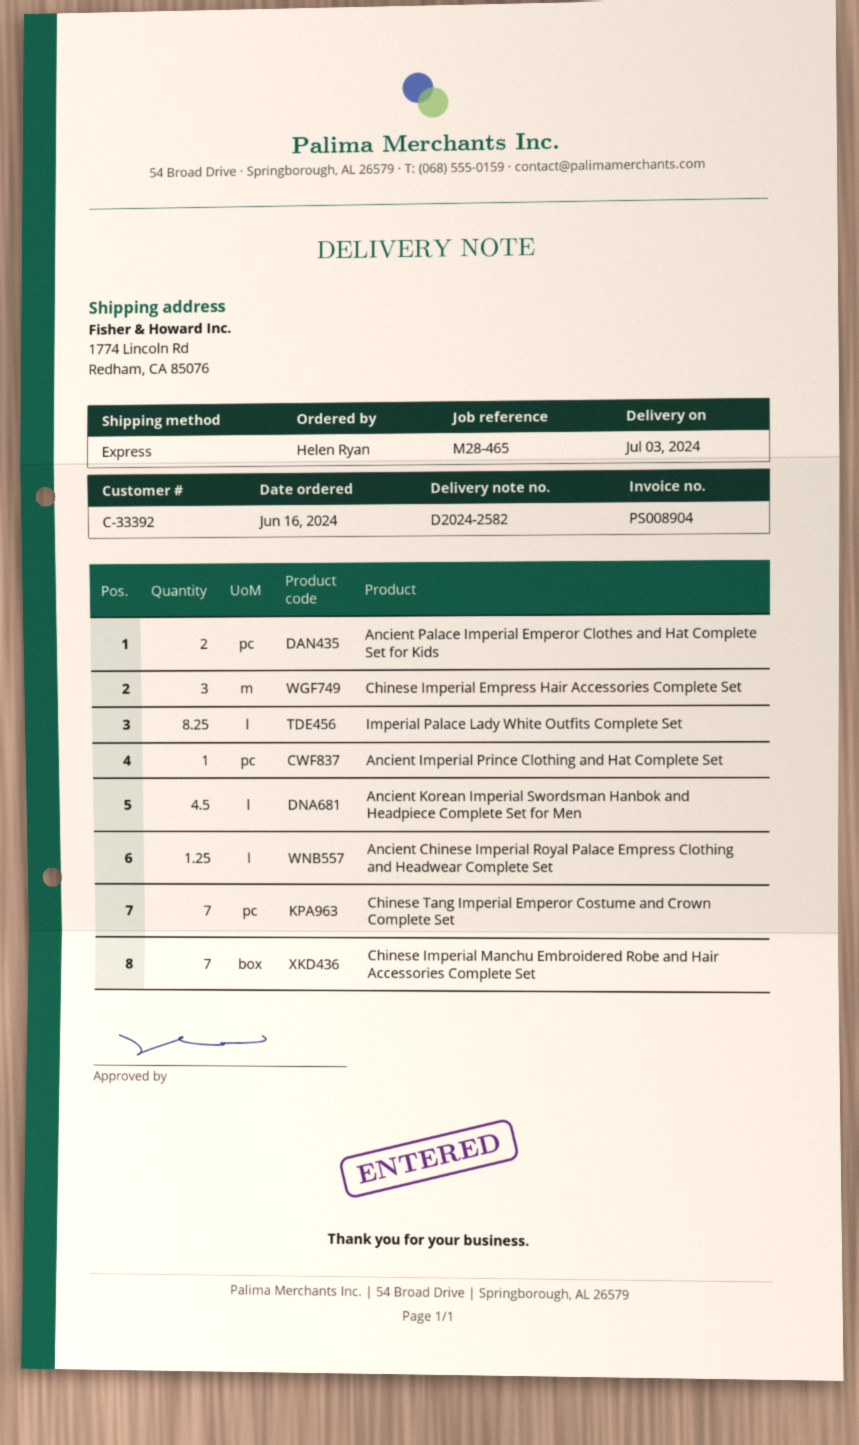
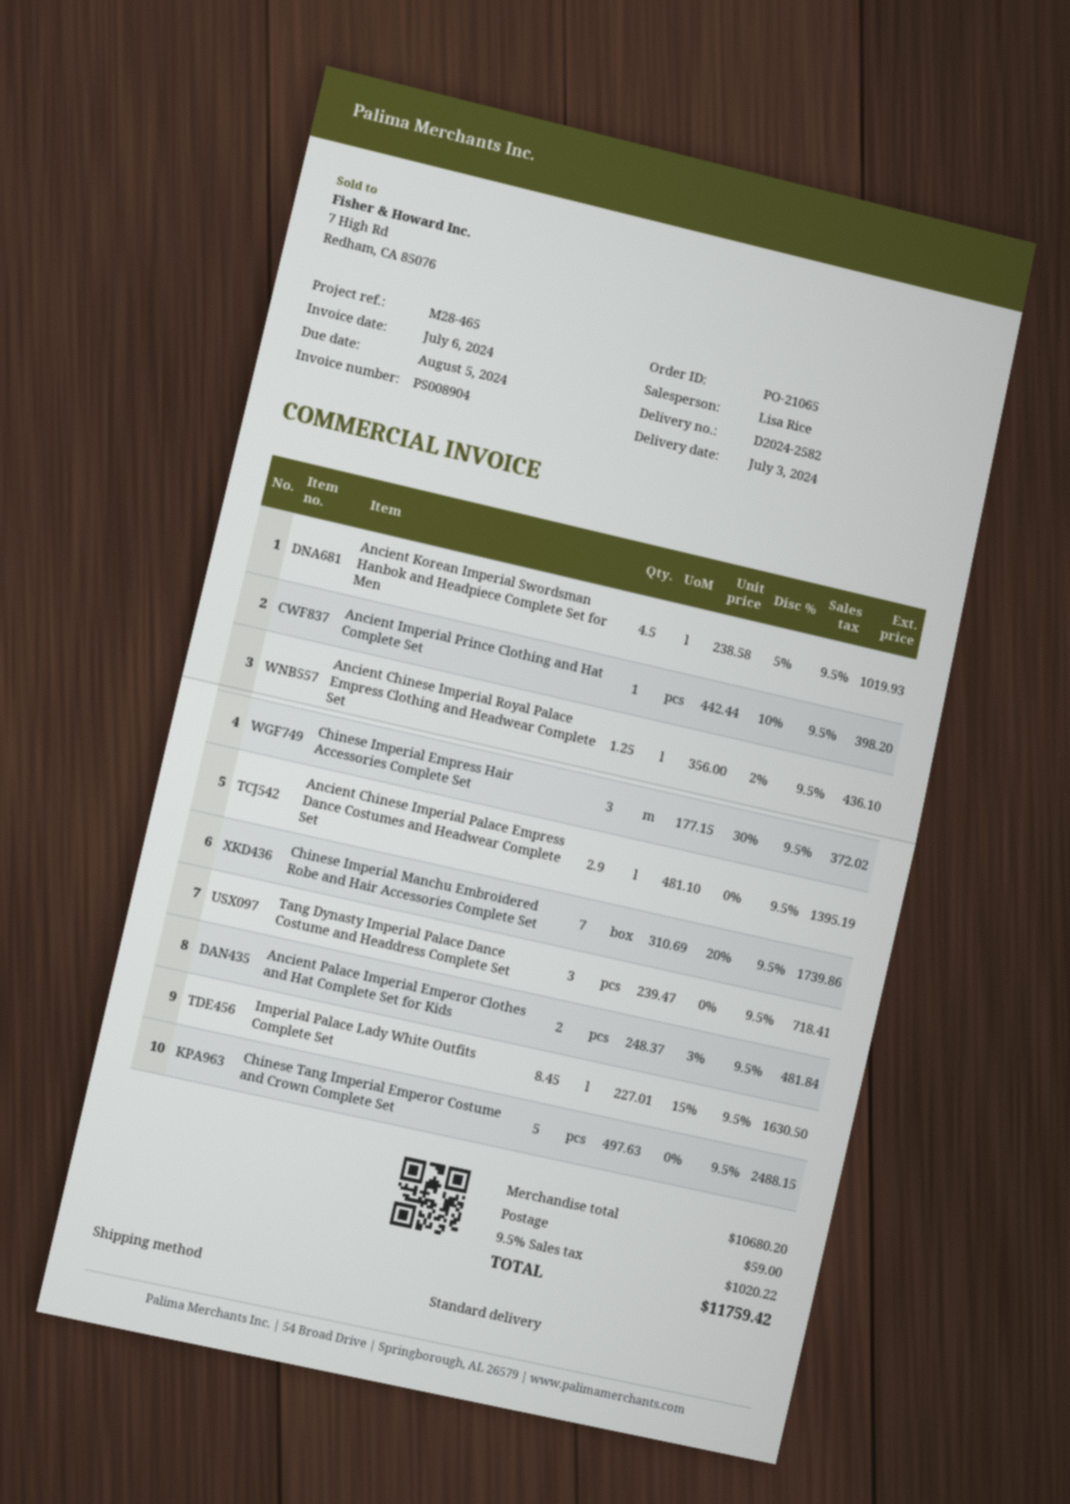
shipping method: express -> standard
Imperial Palace Lady White Outfits Complete Set: 8.25 -> 8.45
Chinese Tang Imperial Emperor Costume and Crown Complete Set: 7 -> 5
Ancient Chinese Imperial Palace Empress Dance Costumes and Headwear Complete Set: none -> 2.9
Tang Dynasty Imperial Palace Dance Costume and Headdress Complete Set: none -> 3

